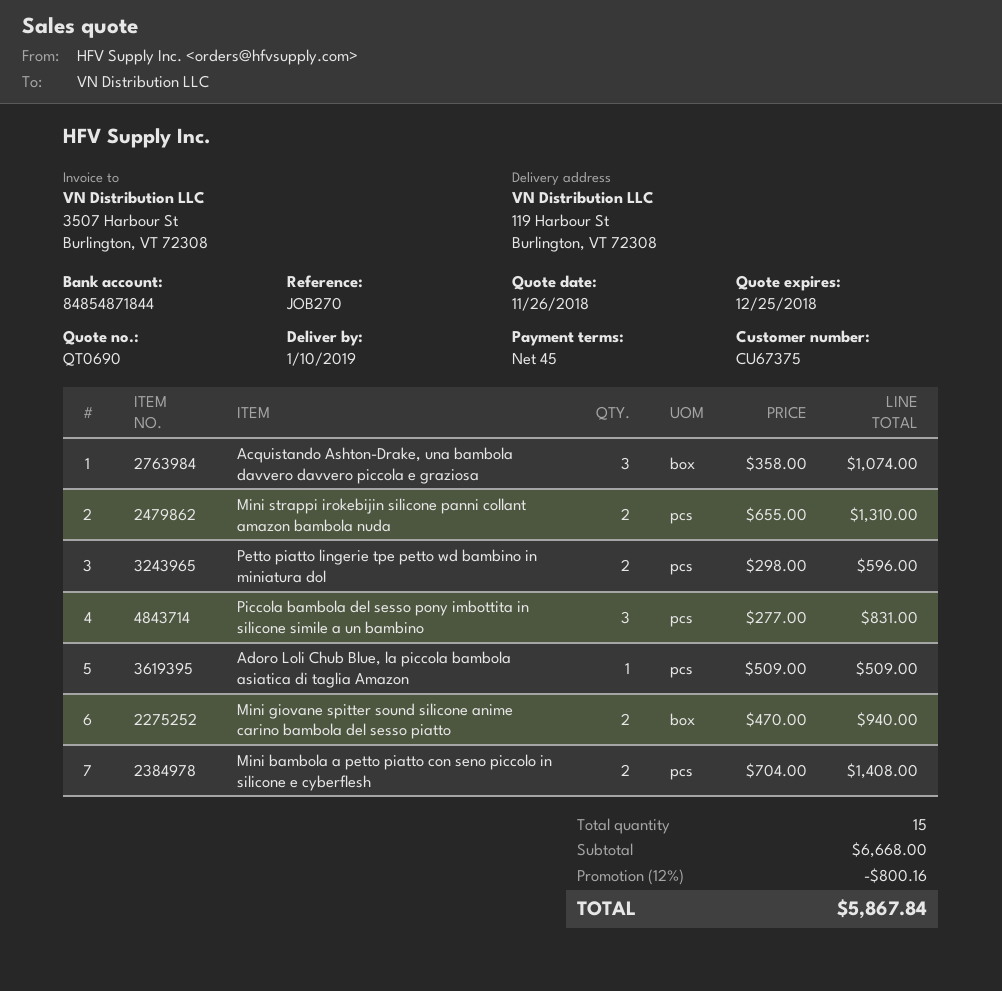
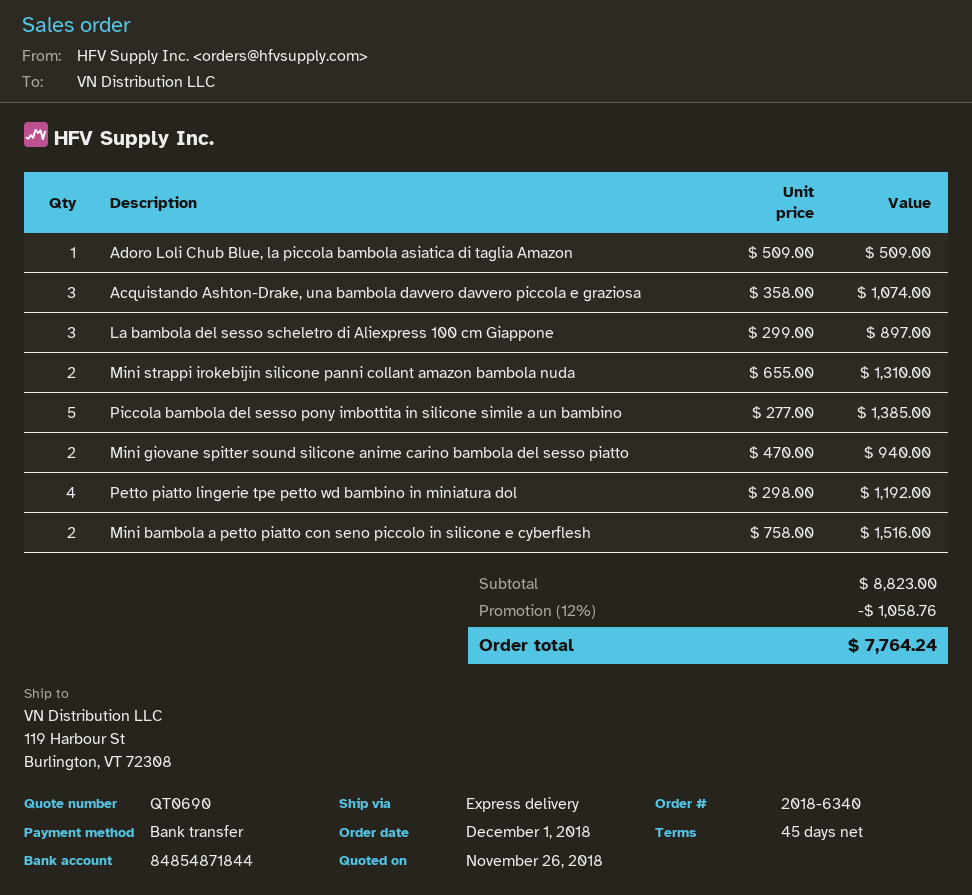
Petto piatto lingerie tpe petto wd bambino in miniatura dol: 2 x 298.00 = 596.00 -> 4 x 298.00 = 1192.00
Piccola bambola del sesso pony imbottita in silicone simile a un bambino: 3 x 277.00 = 831.00 -> 5 x 277.00 = 1385.00
Mini bambola a petto piatto con seno piccolo in silicone e cyberflesh: 2 x 704.00 = 1408.00 -> 2 x 758.00 = 1516.00
La bambola del sesso scheletro di Aliexpress 100 cm Giappone: none -> 3 x 299.00 = 897.00
subtotal: 6668.00 -> 8823.00
discount: 12% = 800.16 -> 12% = 1058.76
total: 5867.84 -> 7764.24

